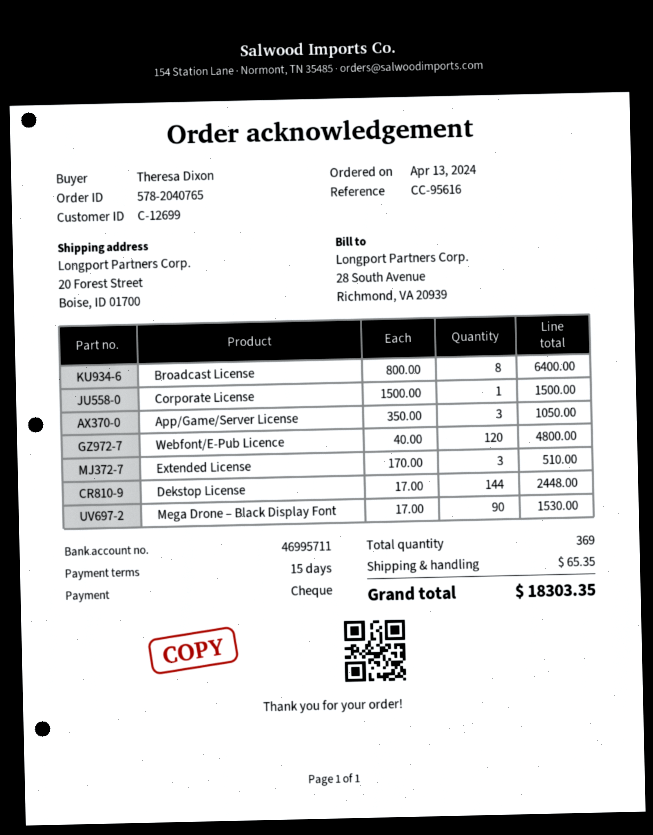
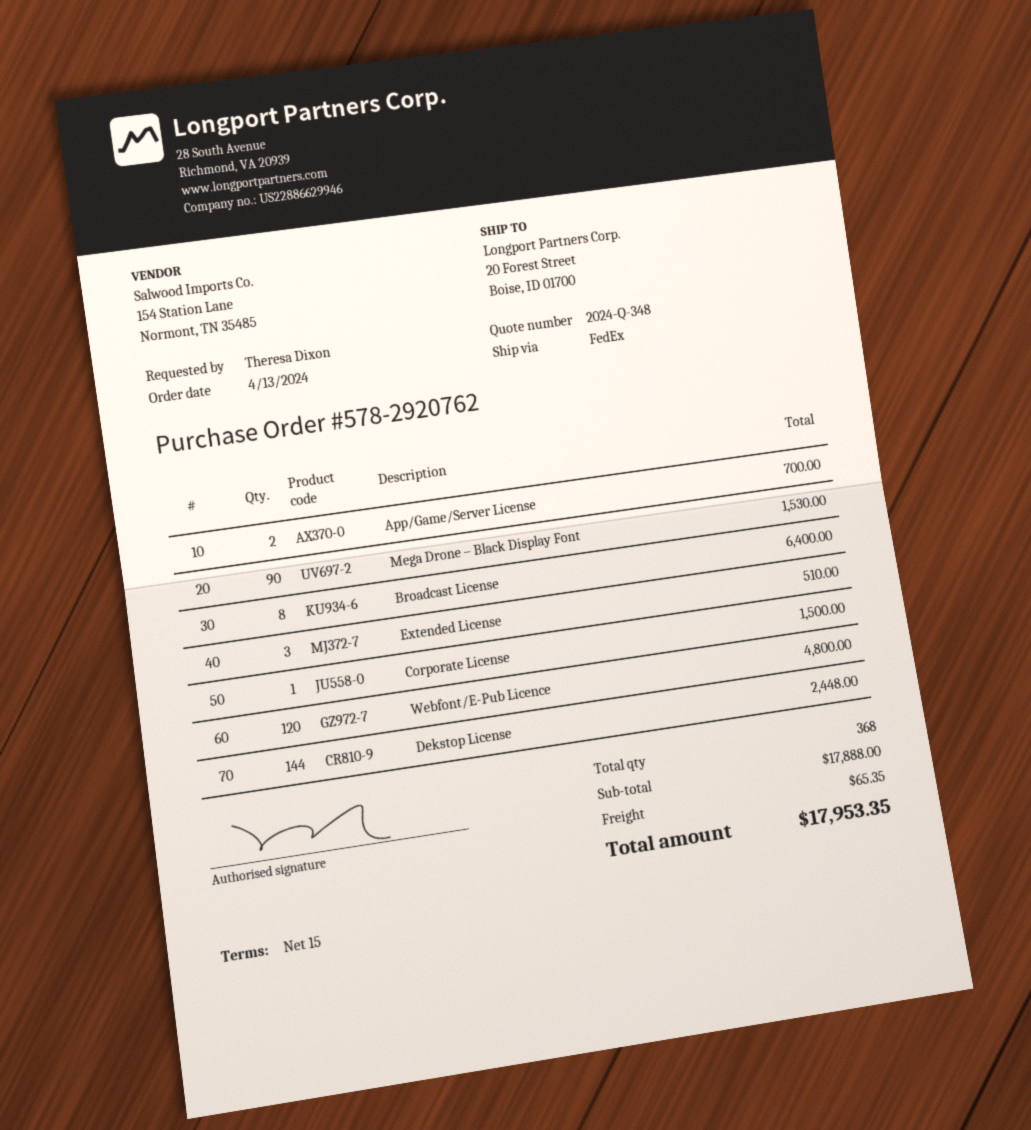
order number: 578-2040765 -> 578-2920762
App/Game/Server License: 3 for 1050.00 -> 2 for 700.00
total quantity: 369 -> 368
total: 18303.35 -> 17953.35

